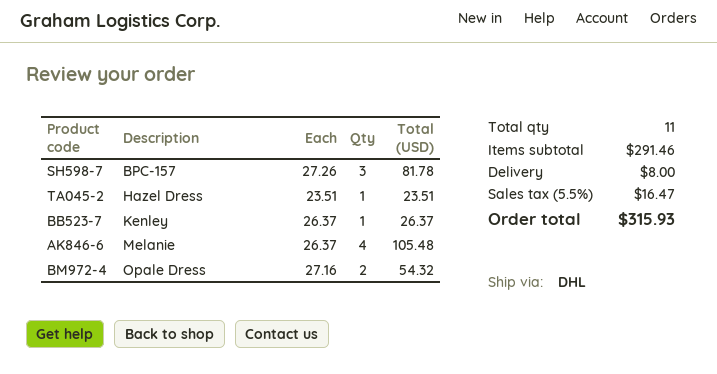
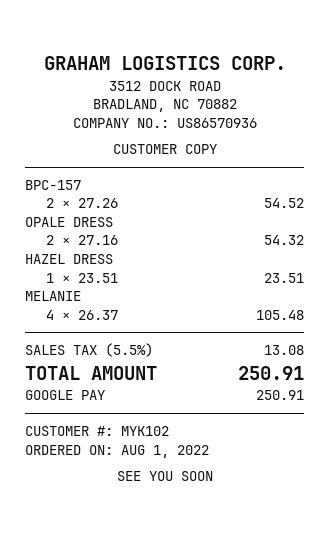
BPC-157: 3 x 27.26 = 81.78 -> 2 x 27.26 = 54.52
Kenley: 1 x 26.37 = 26.37 -> none
shipping: 8.00 -> none
tax: 5.5% = 16.47 -> 5.5% = 13.08
total: 315.93 -> 250.91

